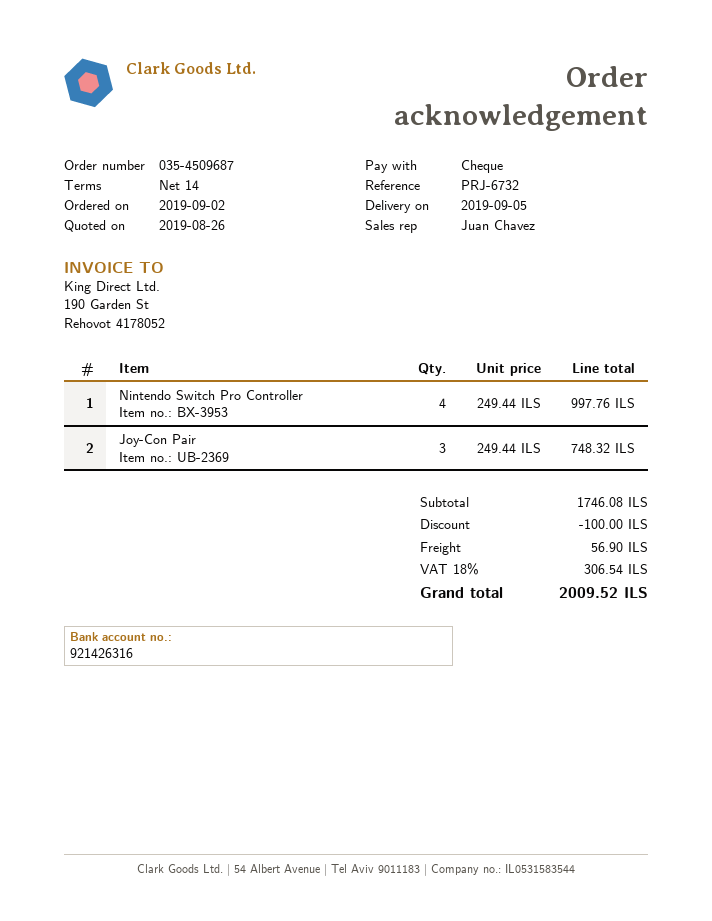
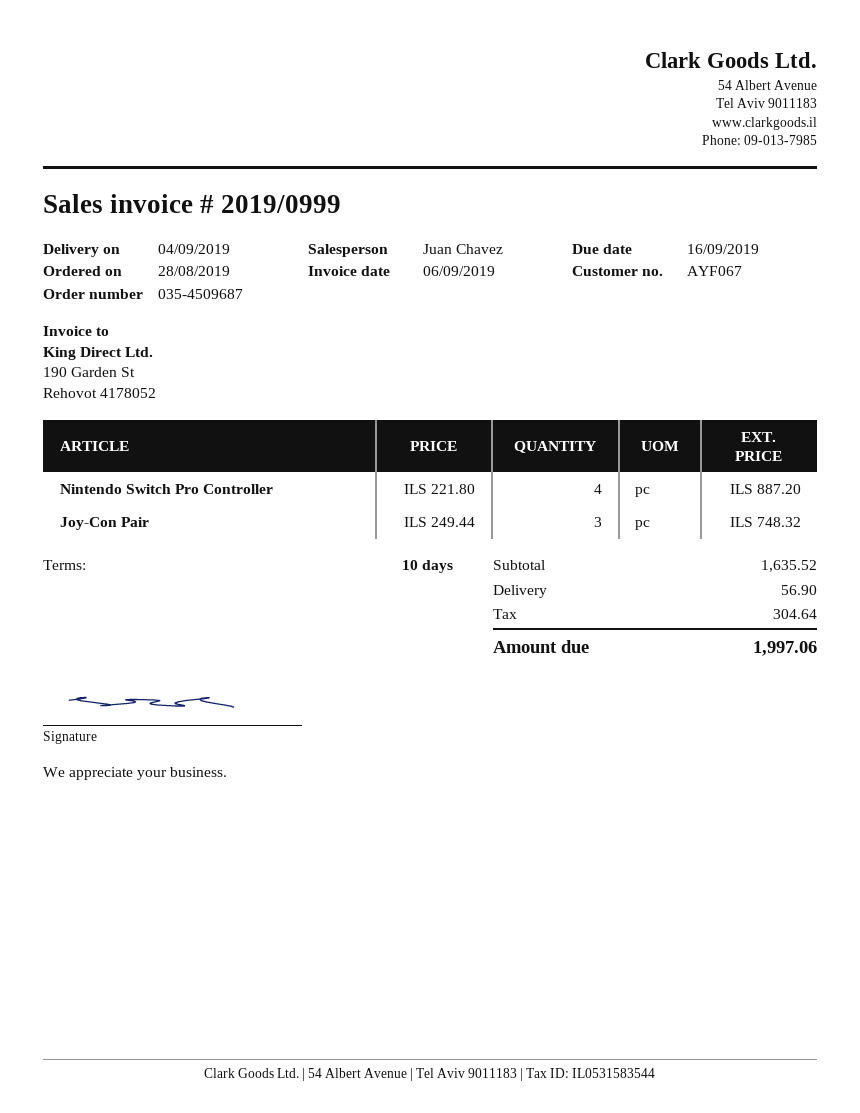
order date: 2019-09-02 -> 2019-08-28
delivery date: 2019-09-05 -> 2019-09-04
payment terms: 14 days -> 10 days
Nintendo Switch Pro Controller: 4 x 249.44 = 997.76 -> 4 x 221.80 = 887.20
subtotal: 1746.08 -> 1635.52
discount: 100.00 -> none
tax: 306.54 -> 304.64
total: 2009.52 -> 1997.06

